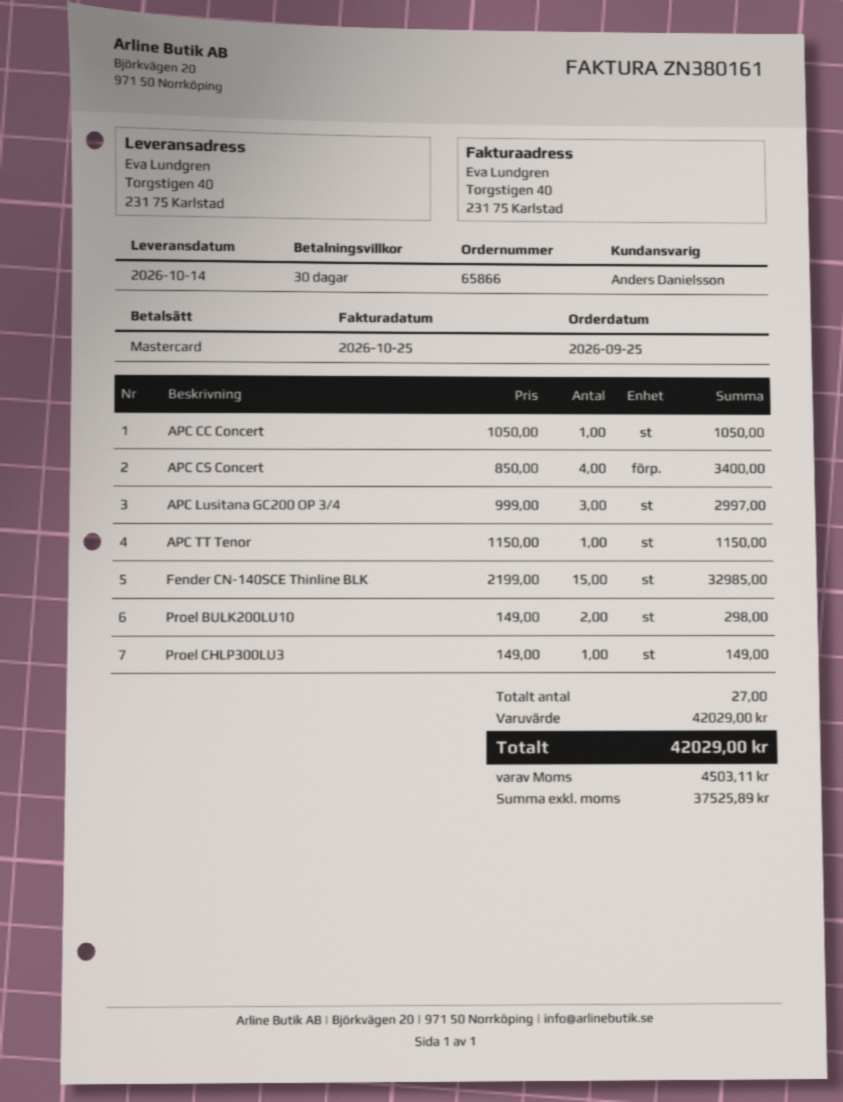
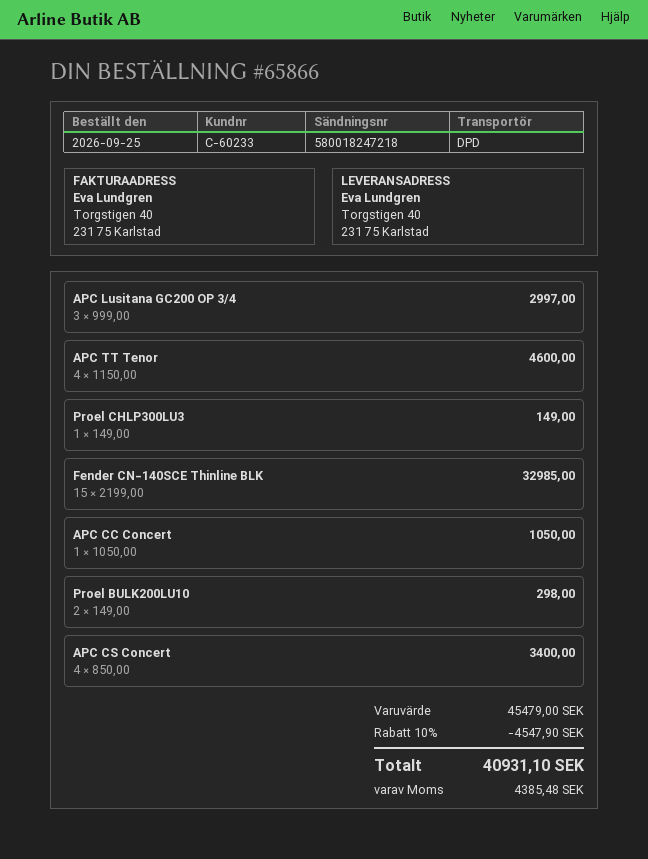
APC TT Tenor: 1 x 1150.00 = 1150.00 -> 4 x 1150.00 = 4600.00
subtotal: 42029.00 -> 45479.00
discount: none -> 10% = 4547.90
tax: 4503.11 -> 4385.48
total: 42029.00 -> 40931.10

